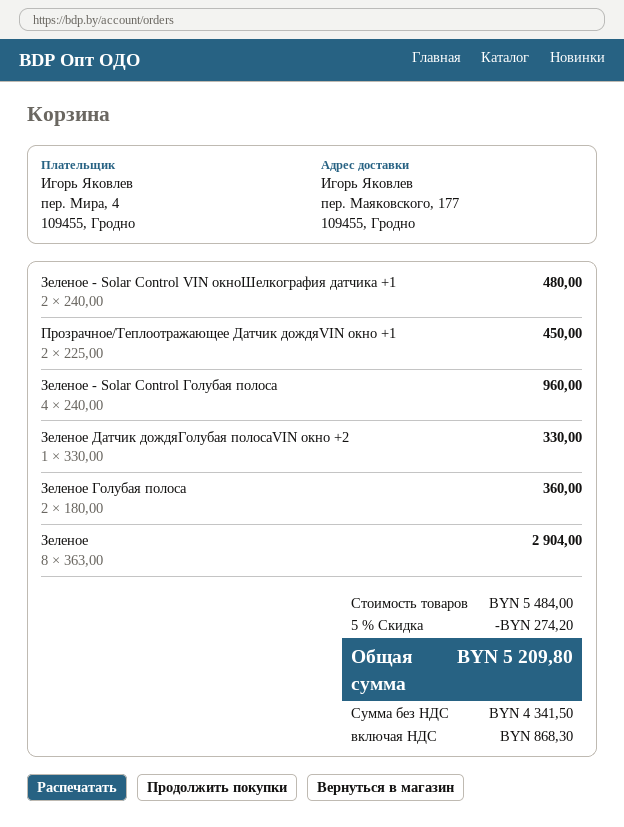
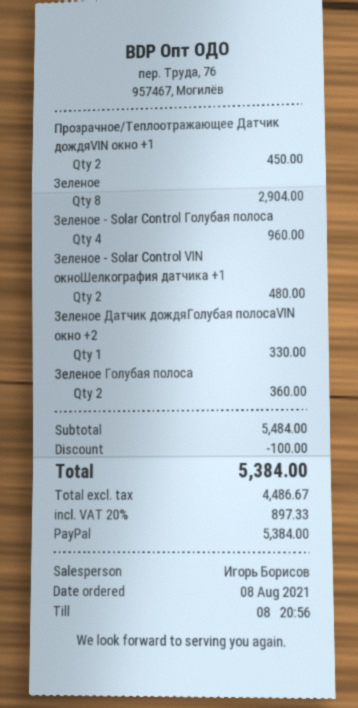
discount: 274.20 -> 100.00
net: 4341.50 -> 4486.67
tax: 868.30 -> 897.33
total: 5209.80 -> 5384.00

